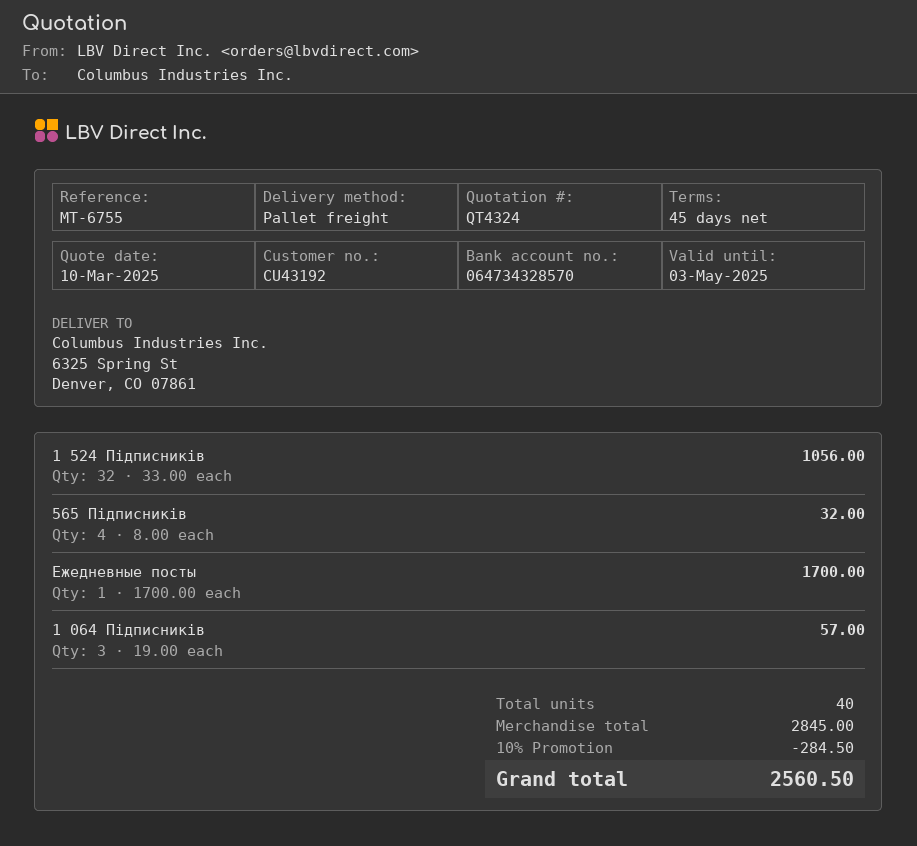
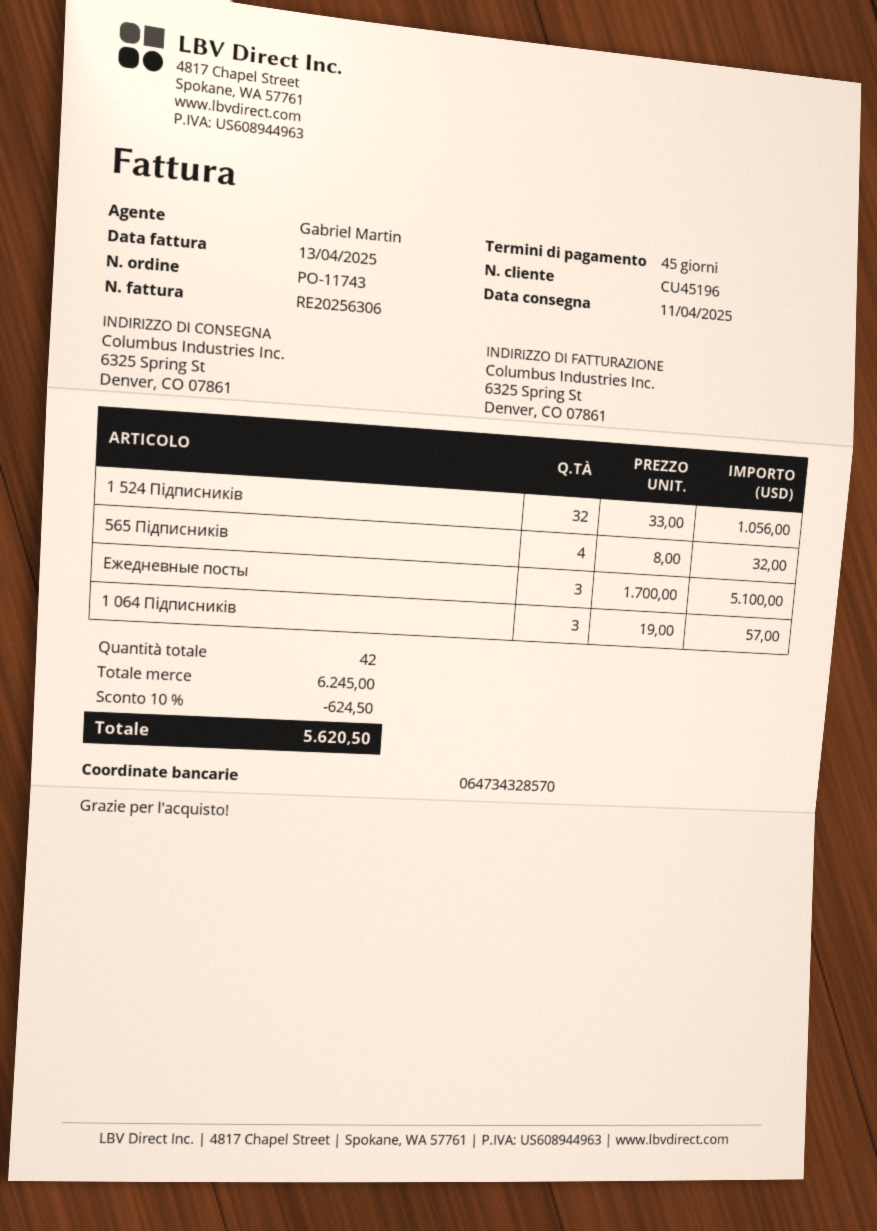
customer number: CU43192 -> CU45196
Ежедневные посты: 1 x 1700.00 = 1700.00 -> 3 x 1700.00 = 5100.00
total quantity: 40 -> 42
subtotal: 2845.00 -> 6245.00
discount: 10% = 284.50 -> 10% = 624.50
total: 2560.50 -> 5620.50

